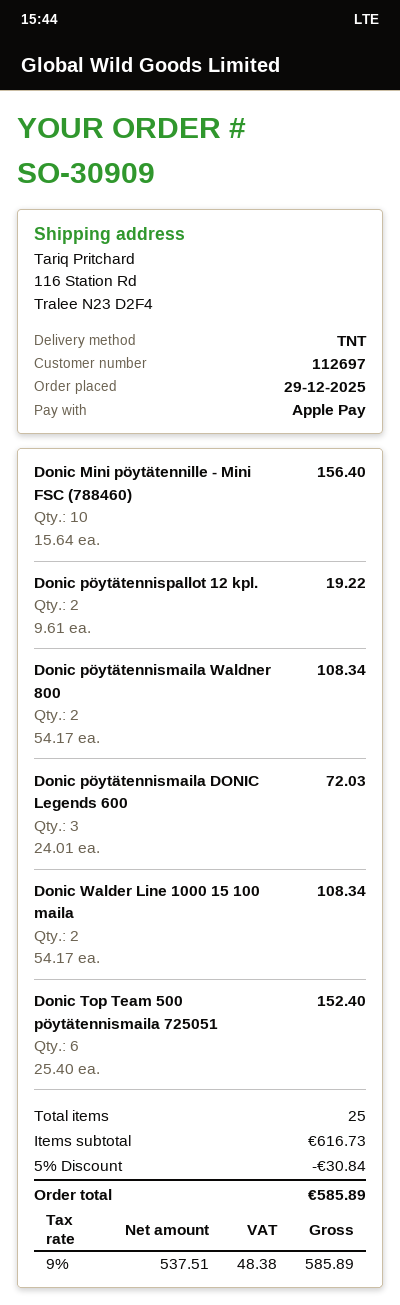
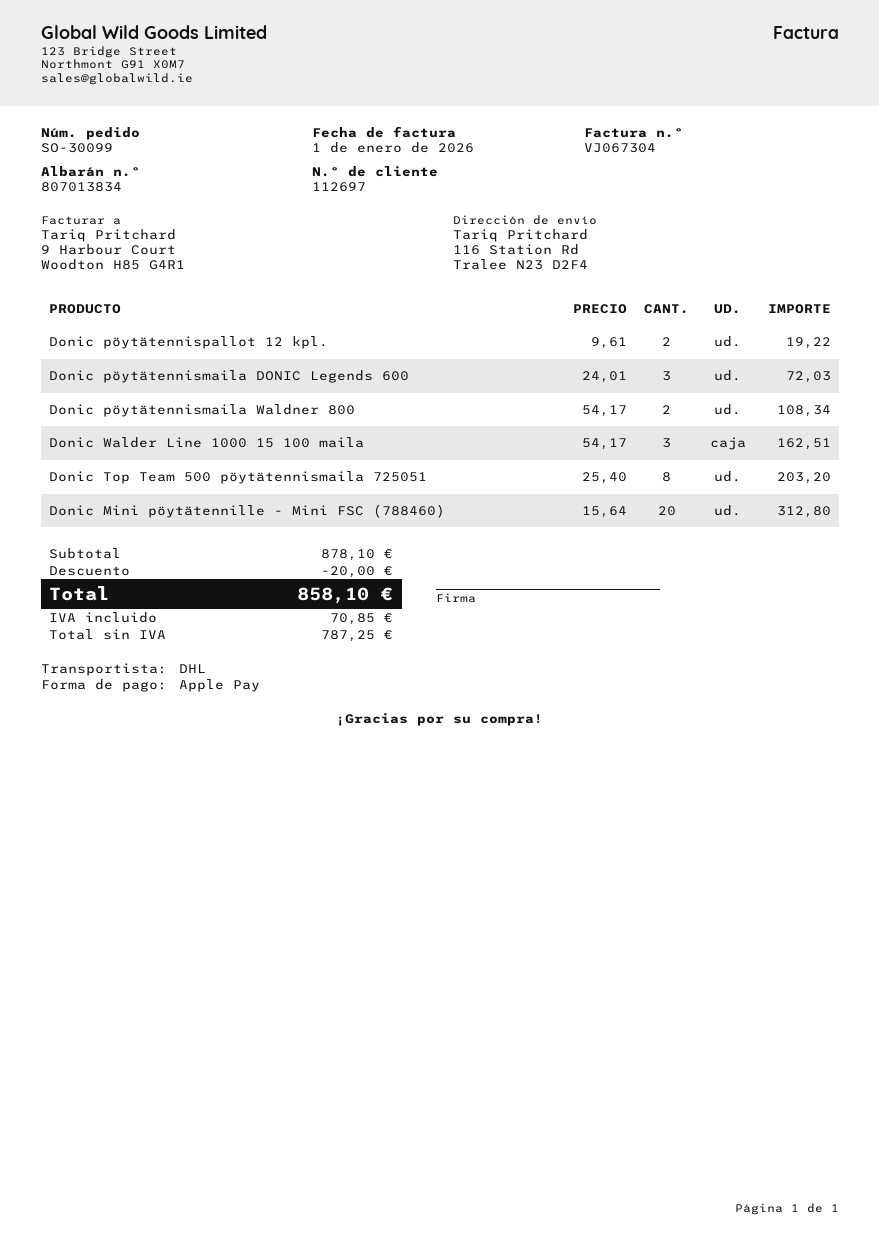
order number: SO-30909 -> SO-30099
shipping method: TNT -> DHL
Donic Mini pöytätennille - Mini FSC (788460): 10 x 15.64 = 156.40 -> 20 x 15.64 = 312.80
Donic Walder Line 1000 15 100 maila: 2 x 54.17 = 108.34 -> 3 x 54.17 = 162.51
Donic Top Team 500 pöytätennismaila 725051: 6 x 25.40 = 152.40 -> 8 x 25.40 = 203.20
subtotal: 616.73 -> 878.10
discount: 30.84 -> 20.00
net: 537.51 -> 787.25
tax: 48.38 -> 70.85
total: 585.89 -> 858.10

